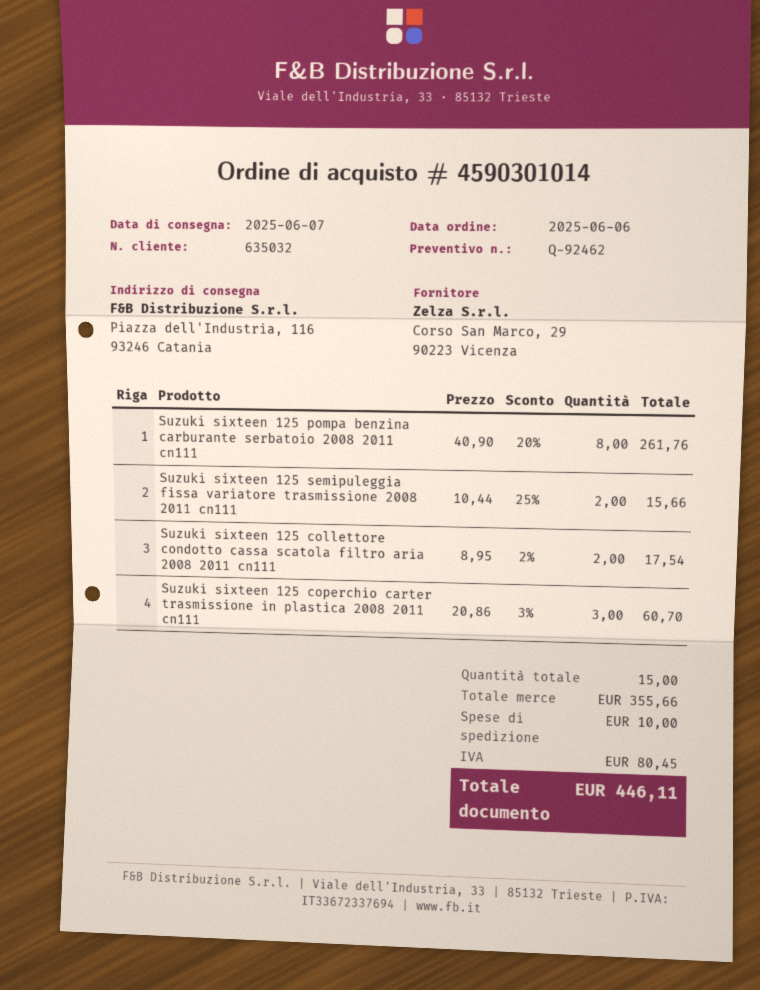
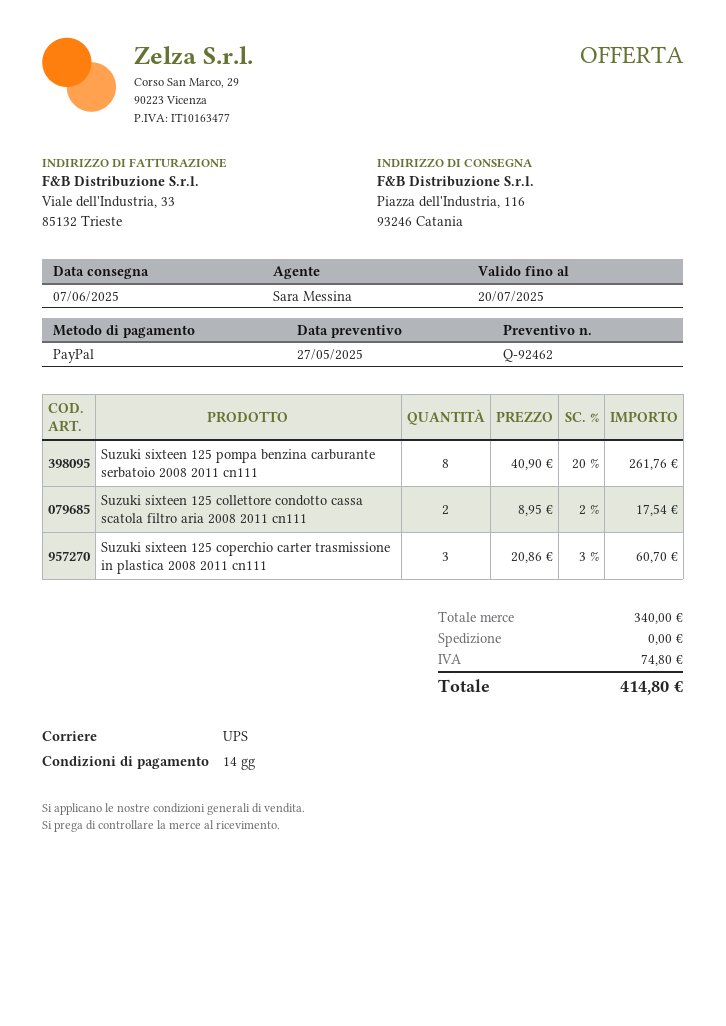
Suzuki sixteen 125 semipuleggia fissa variatore trasmissione 2008 2011 cn111: 2 x 10.44 - 25% = 15.66 -> none
subtotal: 355.66 -> 340.00
shipping: 10.00 -> 0.00
tax: 80.45 -> 74.80
total: 446.11 -> 414.80

